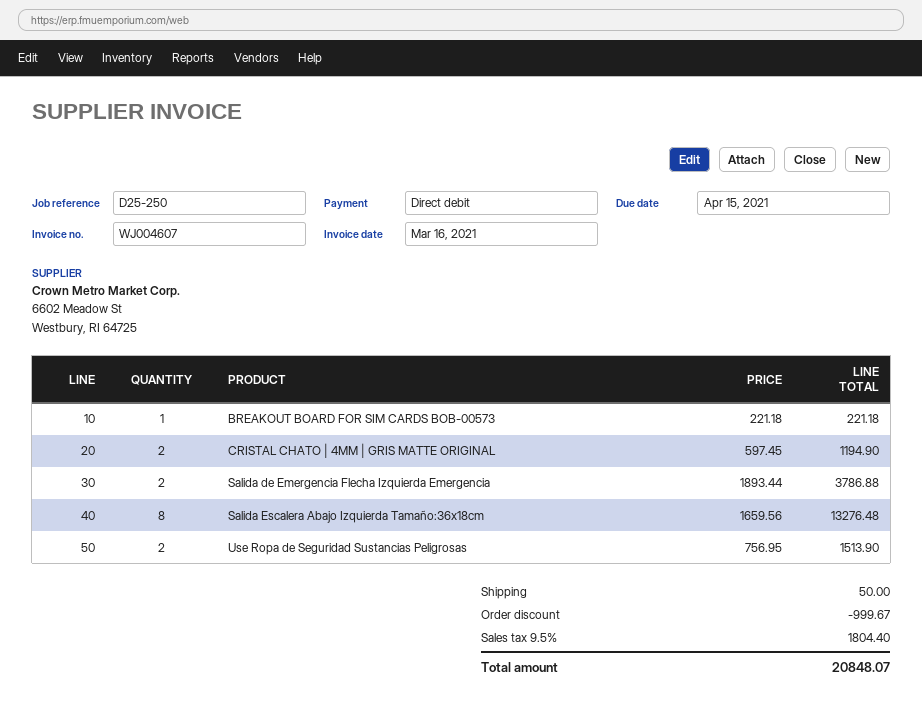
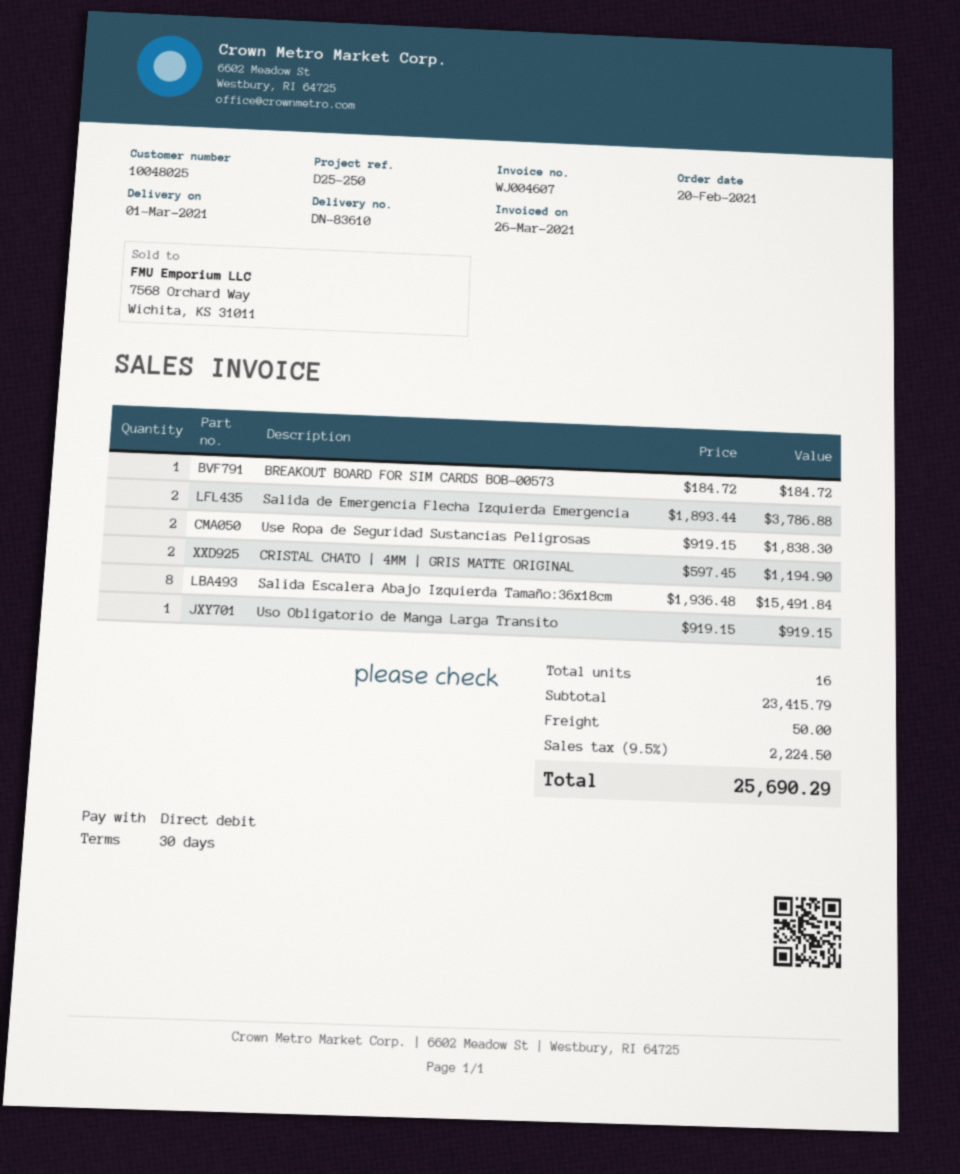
invoice date: 2021-03-16 -> 2021-03-26
BREAKOUT BOARD FOR SIM CARDS BOB-00573: 1 x 221.18 = 221.18 -> 1 x 184.72 = 184.72
Salida Escalera Abajo Izquierda Tamaño:36x18cm: 8 x 1659.56 = 13276.48 -> 8 x 1936.48 = 15491.84
Use Ropa de Seguridad Sustancias Peligrosas: 2 x 756.95 = 1513.90 -> 2 x 919.15 = 1838.30
Uso Obligatorio de Manga Larga Transito: none -> 1 x 919.15 = 919.15
discount: 999.67 -> none
tax: 9.5% = 1804.40 -> 9.5% = 2224.50
total: 20848.07 -> 25690.29

